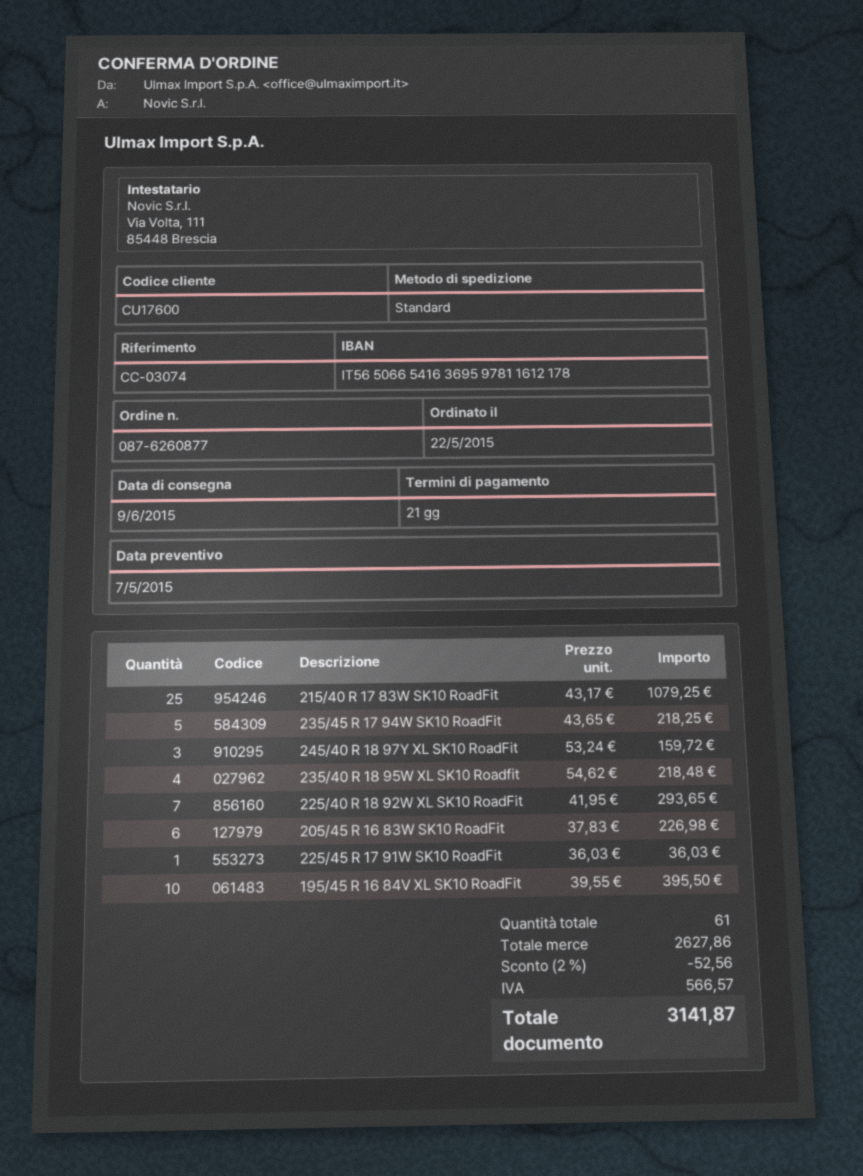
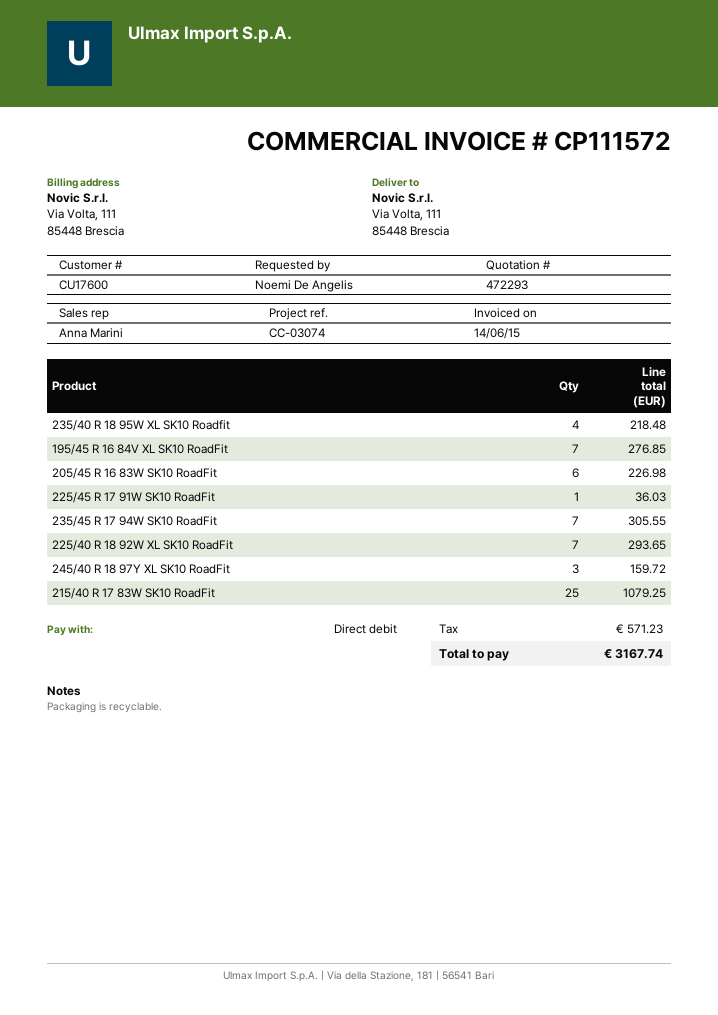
235/45 R 17 94W SK10 RoadFit: 5 for 218.25 -> 7 for 305.55
195/45 R 16 84V XL SK10 RoadFit: 10 for 395.50 -> 7 for 276.85
discount: 2% = 52.56 -> none
tax: 566.57 -> 571.23
total: 3141.87 -> 3167.74

